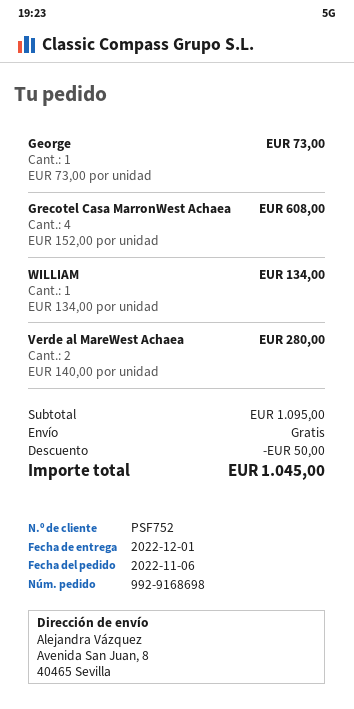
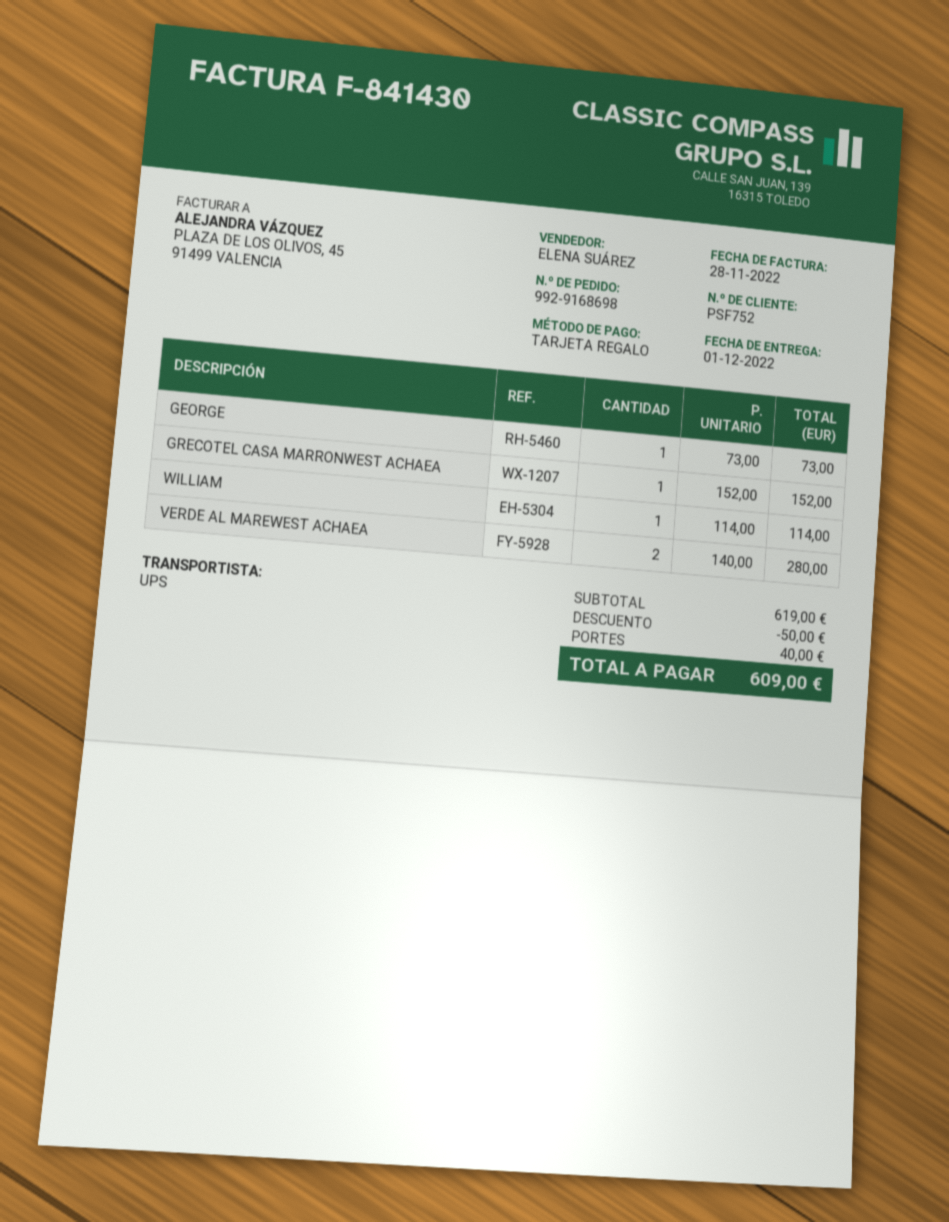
Grecotel Casa MarronWest Achaea: 4 x 152.00 = 608.00 -> 1 x 152.00 = 152.00
WILLIAM: 1 x 134.00 = 134.00 -> 1 x 114.00 = 114.00
subtotal: 1095.00 -> 619.00
shipping: 0.00 -> 40.00
total: 1045.00 -> 609.00

